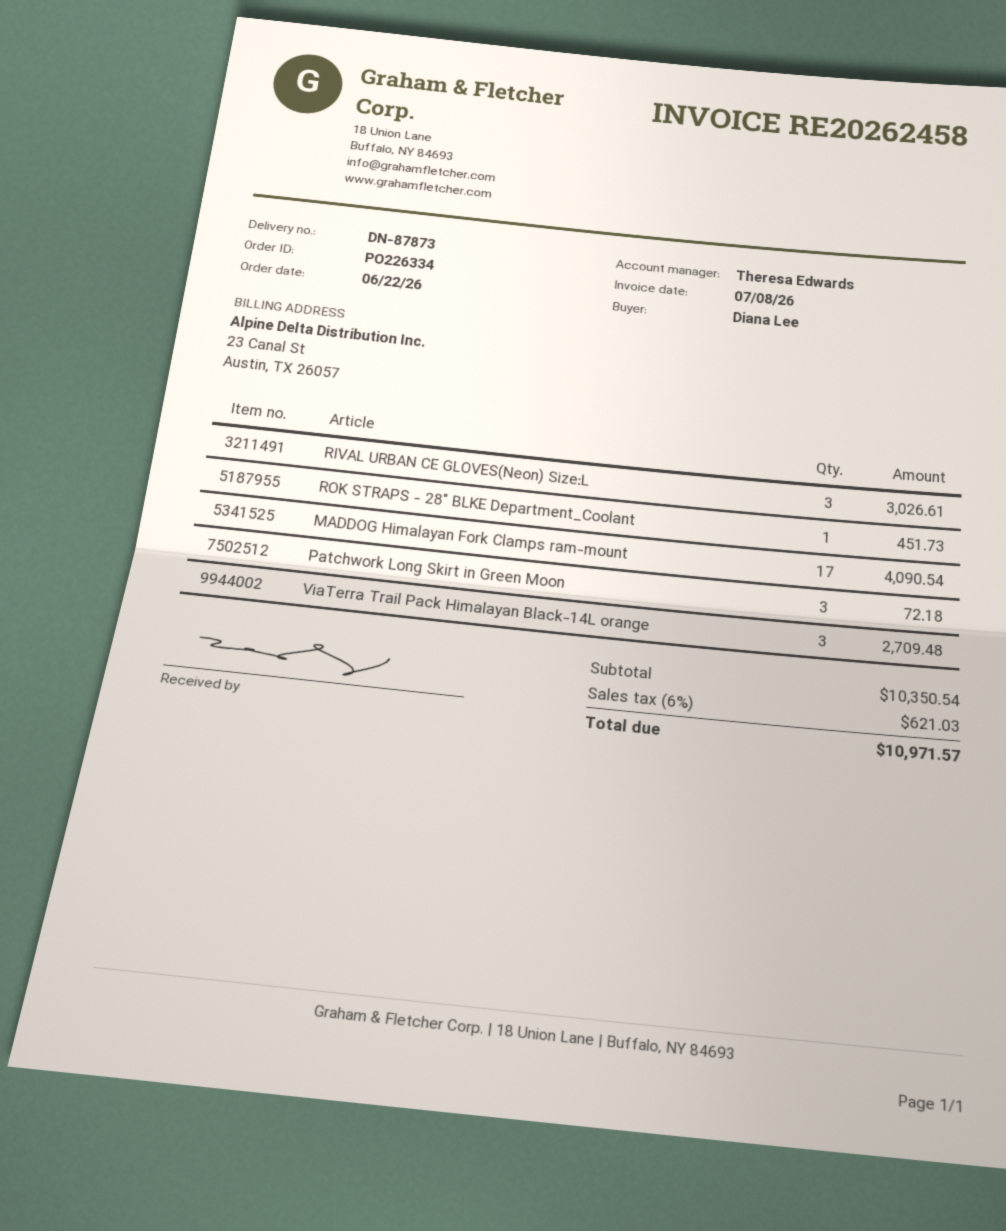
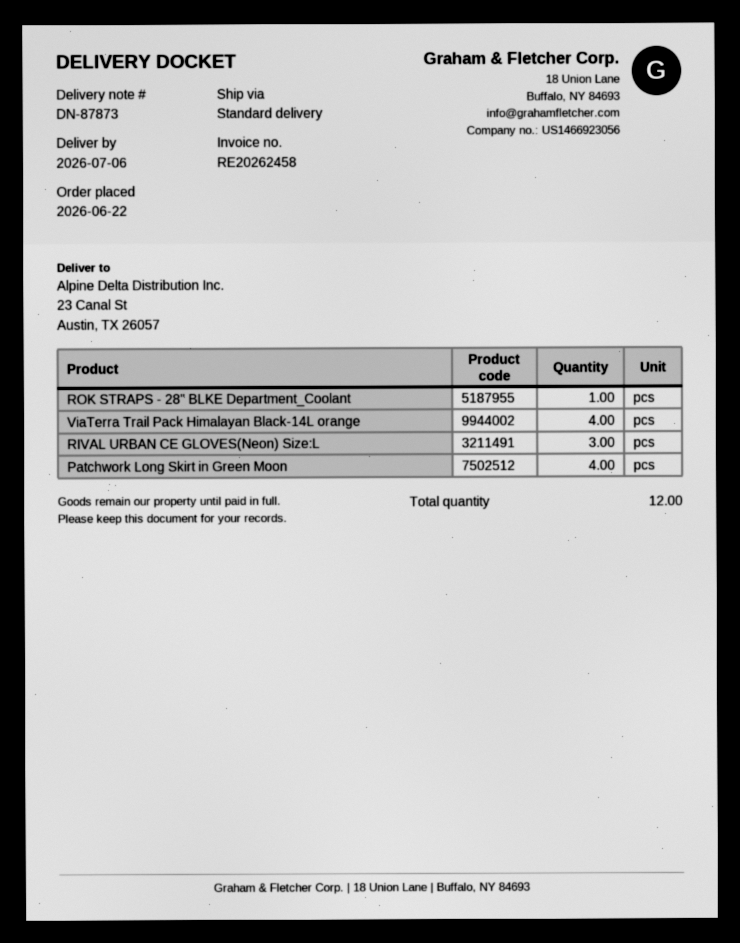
MADDOG Himalayan Fork Clamps ram-mount: 17 -> none
Patchwork Long Skirt in Green Moon: 3 -> 4
ViaTerra Trail Pack Himalayan Black-14L orange: 3 -> 4

